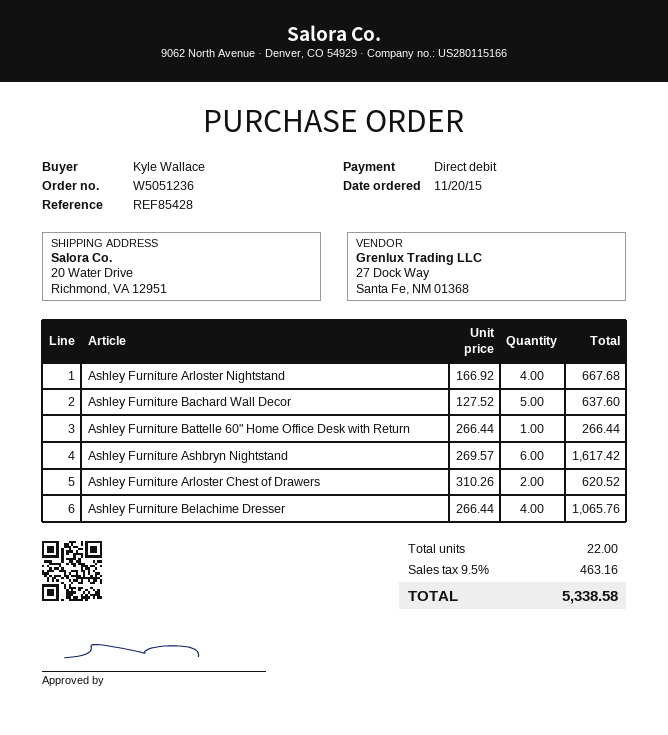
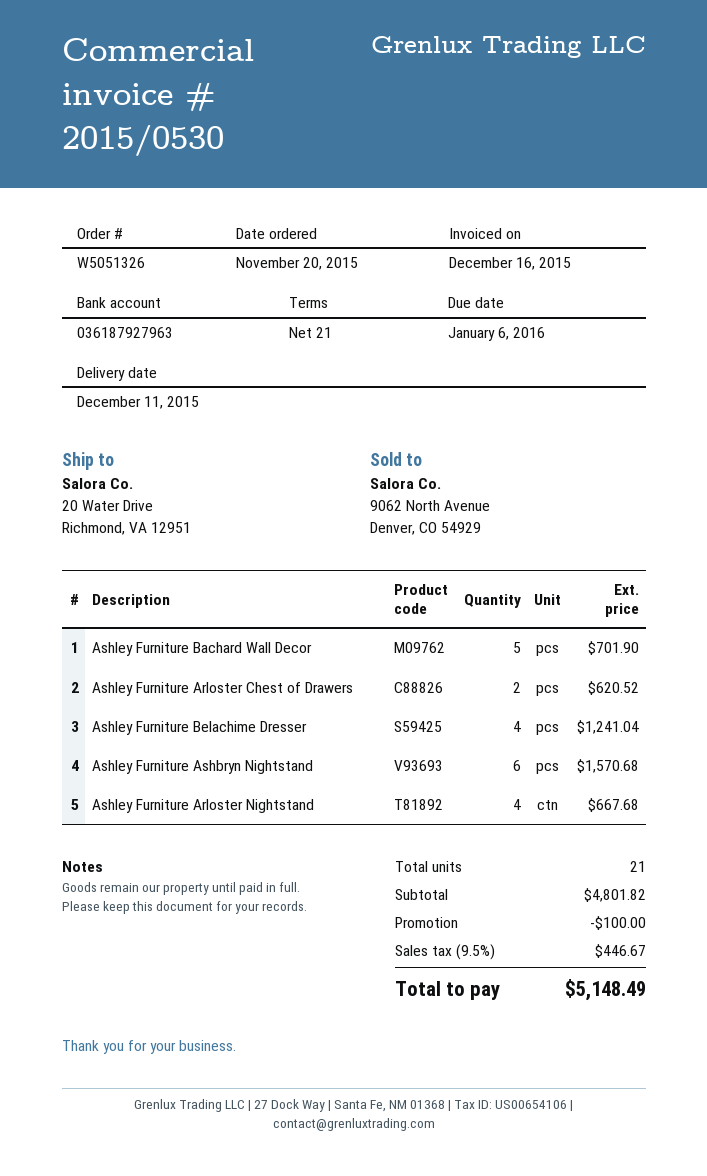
order number: W5051236 -> W5051326
Ashley Furniture Bachard Wall Decor: 5 for 637.60 -> 5 for 701.90
Ashley Furniture Battelle 60" Home Office Desk with Return: 1 for 266.44 -> none
Ashley Furniture Ashbryn Nightstand: 6 for 1617.42 -> 6 for 1570.68
Ashley Furniture Belachime Dresser: 4 for 1065.76 -> 4 for 1241.04
total quantity: 22 -> 21
discount: none -> 100.00
tax: 9.5% = 463.16 -> 9.5% = 446.67
total: 5338.58 -> 5148.49

